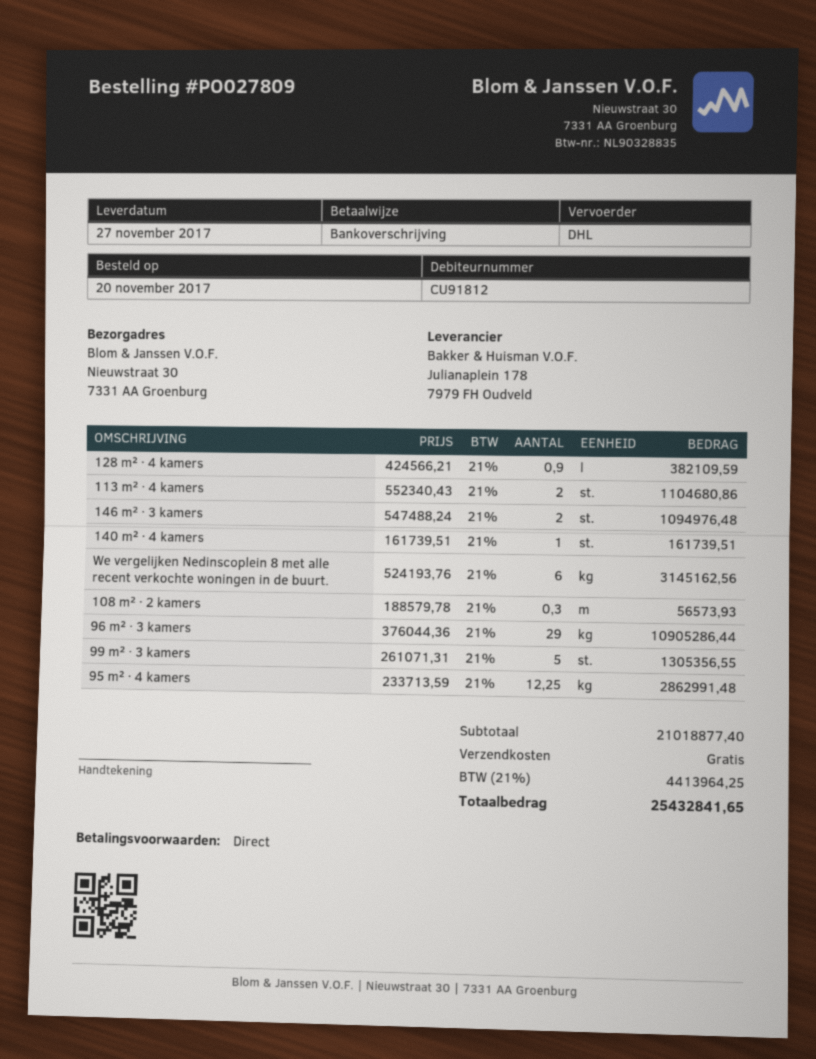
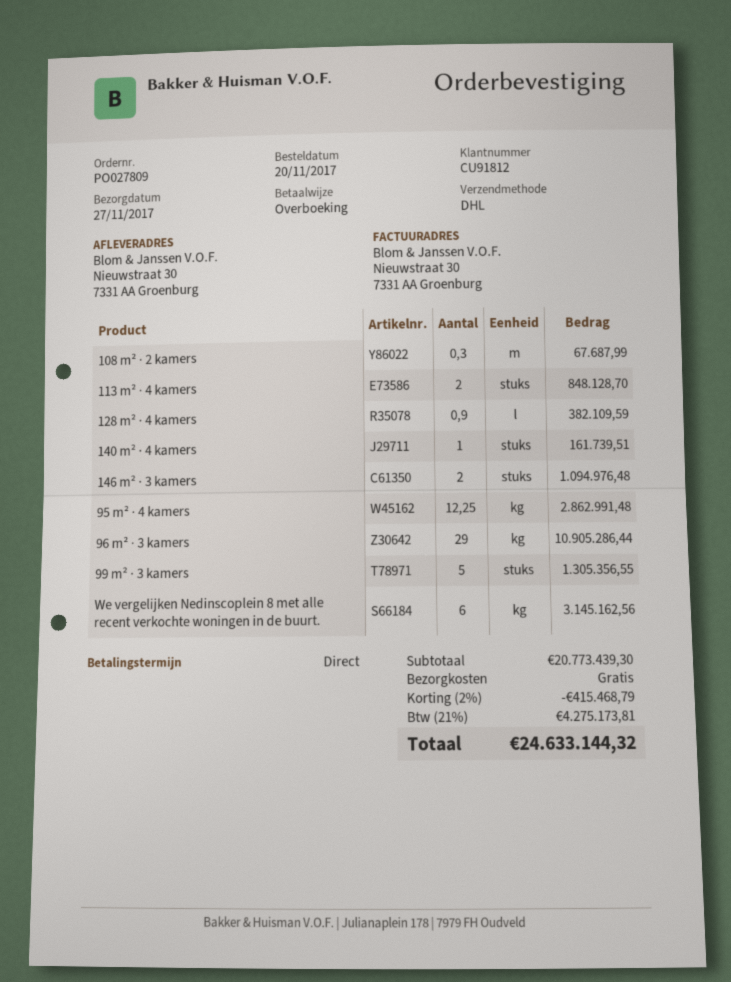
113 m² · 4 kamers: 2 for 1104680.86 -> 2 for 848128.70
108 m² · 2 kamers: 0.3 for 56573.93 -> 0.3 for 67687.99
subtotal: 21018877.40 -> 20773439.30
discount: none -> 2% = 415468.79
tax: 21% = 4413964.25 -> 21% = 4275173.81
total: 25432841.65 -> 24633144.32

